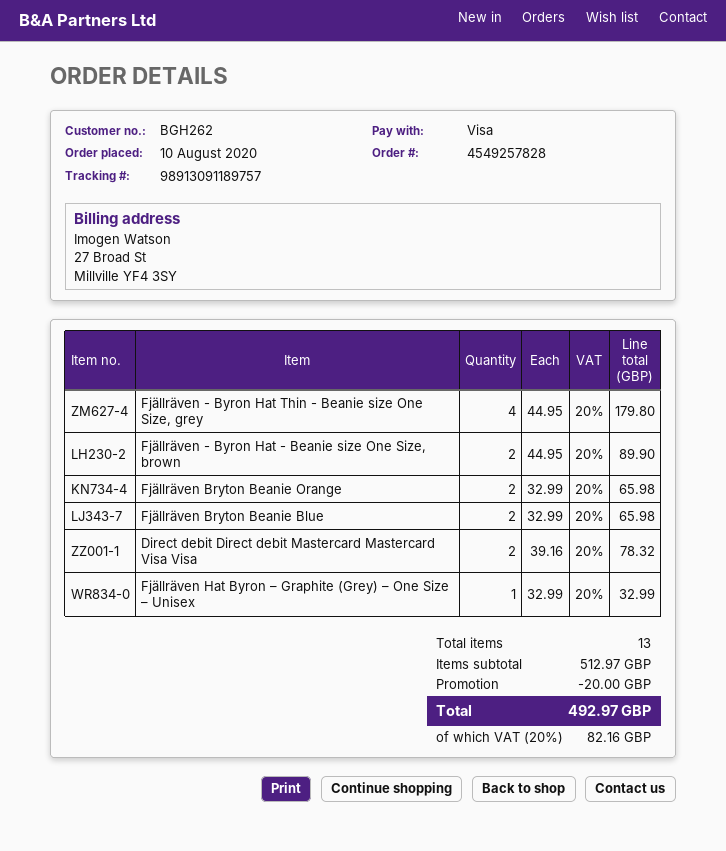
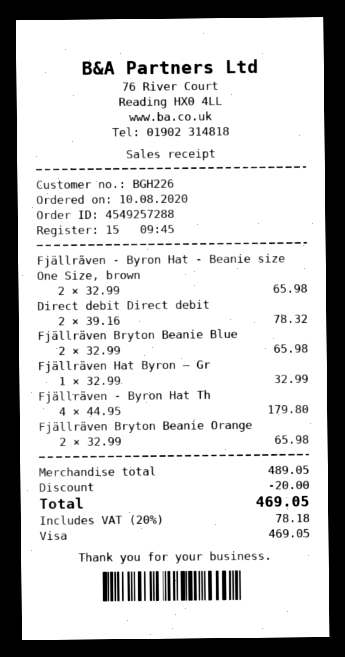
order number: 4549257828 -> 4549257288
customer number: BGH262 -> BGH226
Fjällräven - Byron Hat - Beanie size One Size, brown: 2 x 44.95 = 89.90 -> 2 x 32.99 = 65.98
subtotal: 512.97 -> 489.05
tax: 20% = 82.16 -> 20% = 78.18
total: 492.97 -> 469.05

